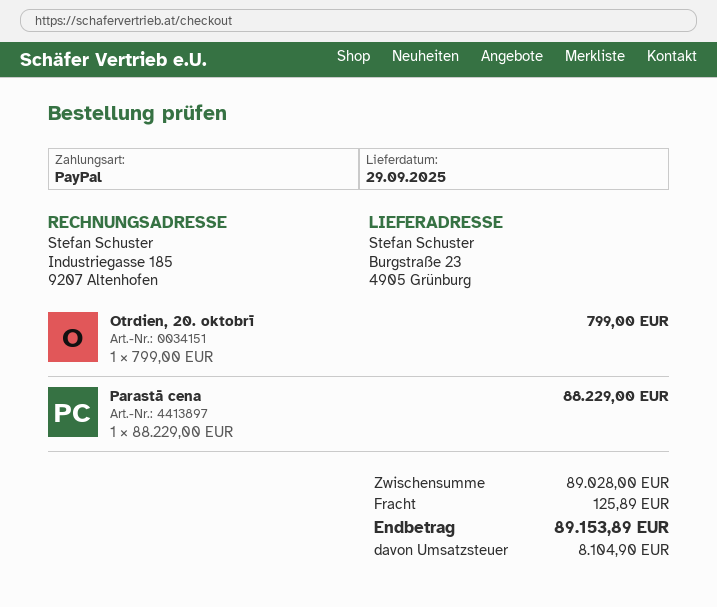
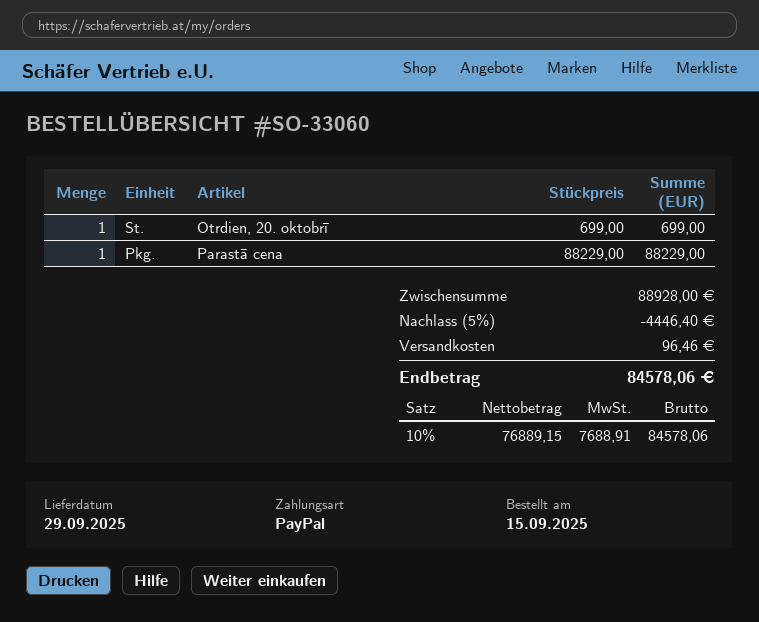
Otrdien, 20. oktobrī: 1 x 799.00 = 799.00 -> 1 x 699.00 = 699.00
subtotal: 89028.00 -> 88928.00
discount: none -> 5% = 4446.40
shipping: 125.89 -> 96.46
tax: 8104.90 -> 7688.91
total: 89153.89 -> 84578.06

